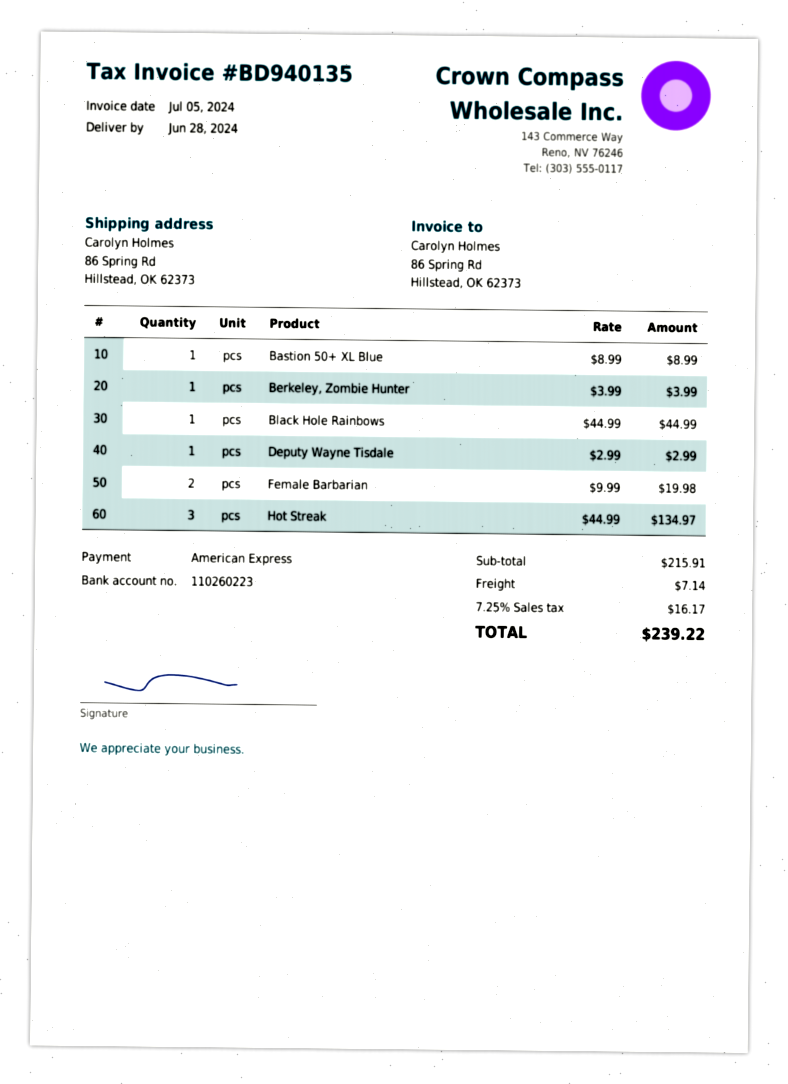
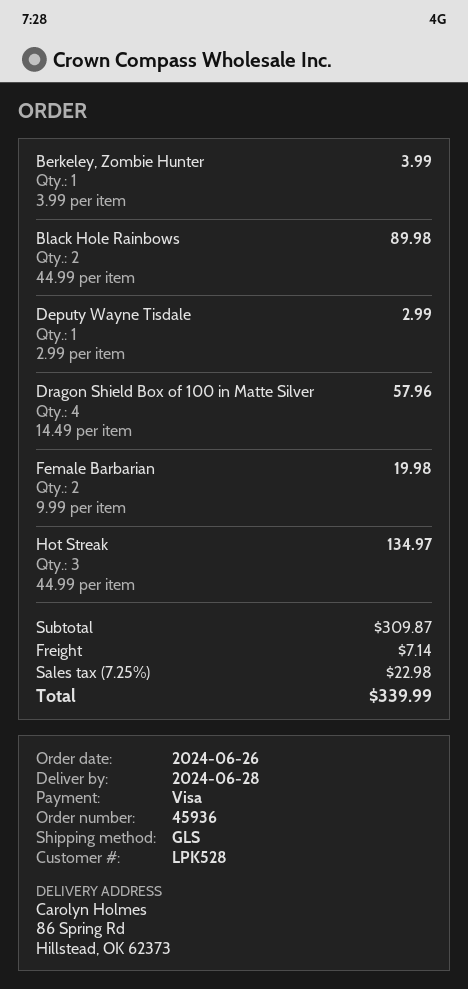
payment method: American Express -> Visa
Bastion 50+ XL Blue: 1 x 8.99 = 8.99 -> none
Black Hole Rainbows: 1 x 44.99 = 44.99 -> 2 x 44.99 = 89.98
Dragon Shield Box of 100 in Matte Silver: none -> 4 x 14.49 = 57.96
subtotal: 215.91 -> 309.87
tax: 7.25% = 16.17 -> 7.25% = 22.98
total: 239.22 -> 339.99

